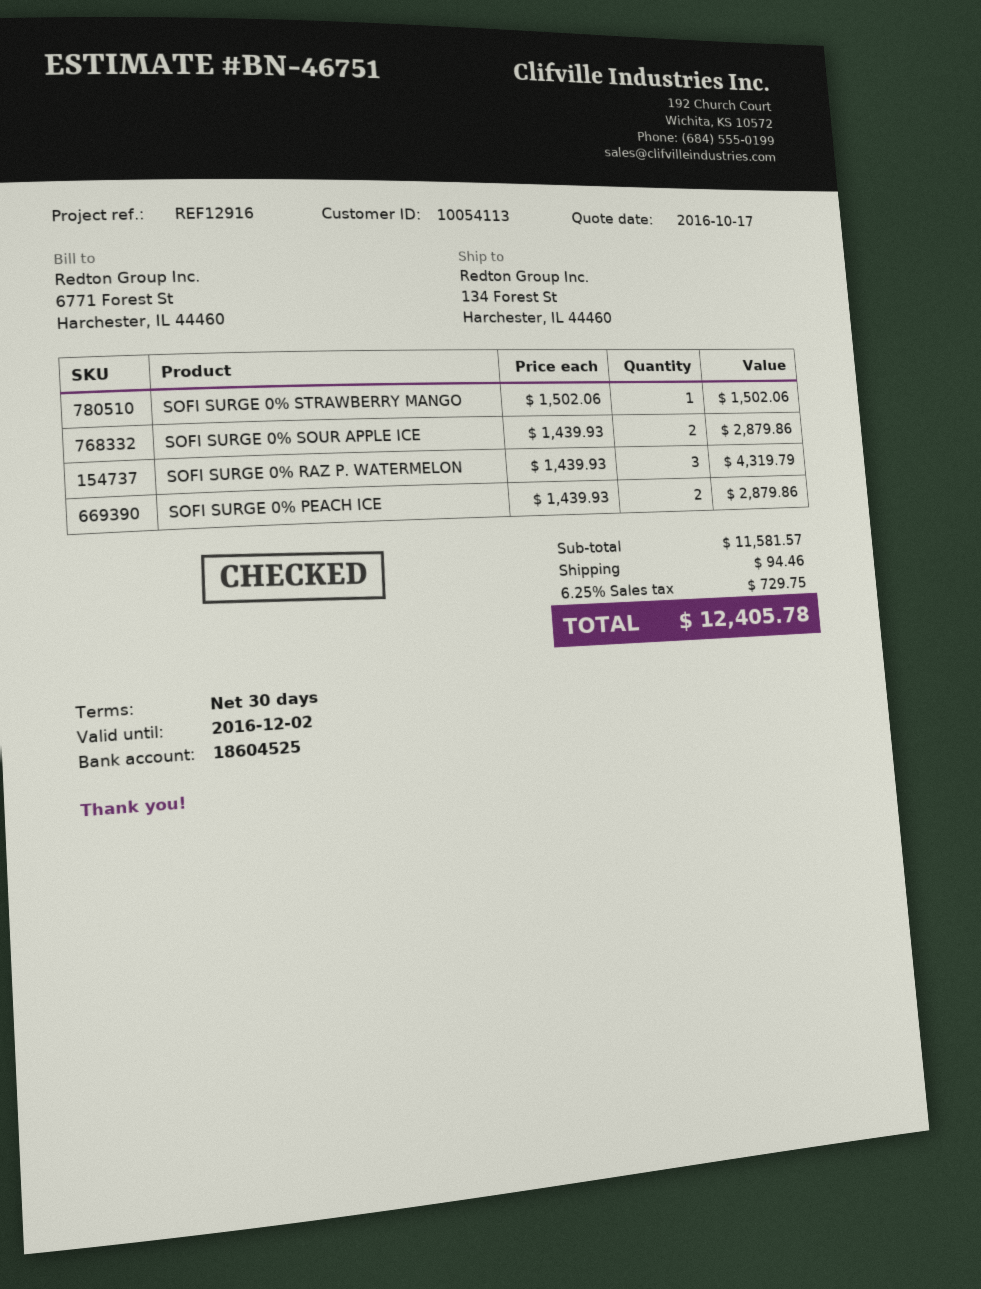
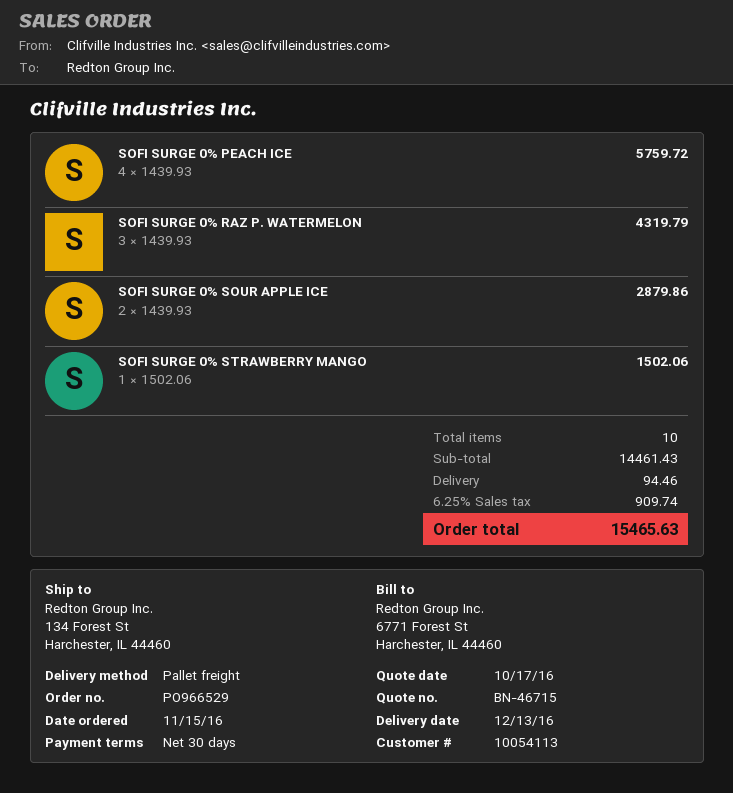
quote number: BN-46751 -> BN-46715
SOFI SURGE 0% PEACH ICE: 2 x 1439.93 = 2879.86 -> 4 x 1439.93 = 5759.72
subtotal: 11581.57 -> 14461.43
tax: 6.25% = 729.75 -> 6.25% = 909.74
total: 12405.78 -> 15465.63

